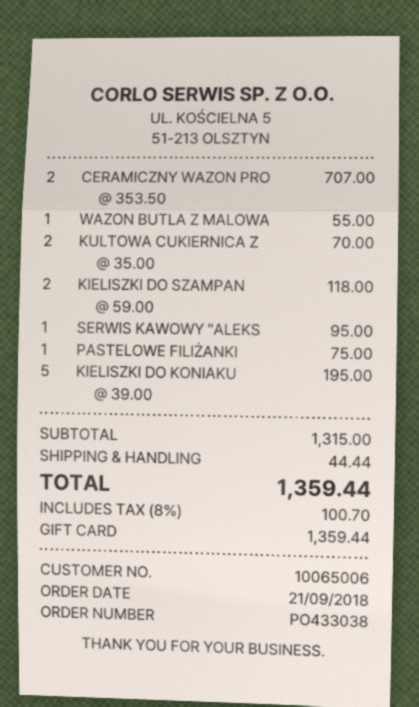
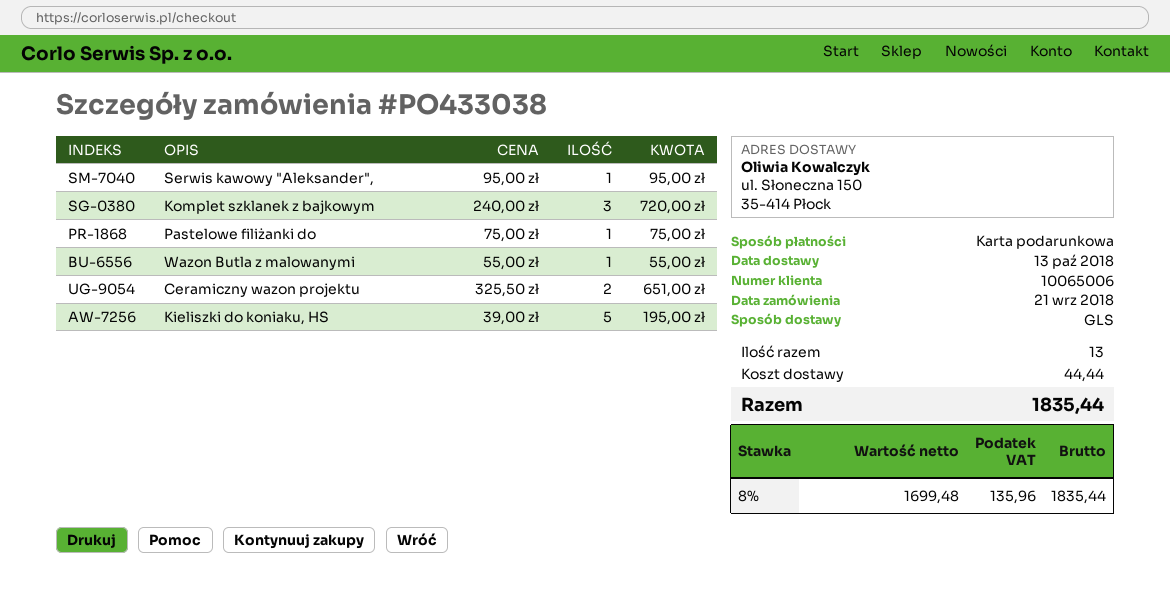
CERAMICZNY WAZON PRO: 2 x 353.50 = 707.00 -> 2 x 325.50 = 651.00
KULTOWA CUKIERNICA Z: 2 x 35.00 = 70.00 -> none
KIELISZKI DO SZAMPAN: 2 x 59.00 = 118.00 -> none
Komplet szklanek z bajkowym: none -> 3 x 240.00 = 720.00
tax: 8% = 100.70 -> 8% = 135.96
total: 1359.44 -> 1835.44

